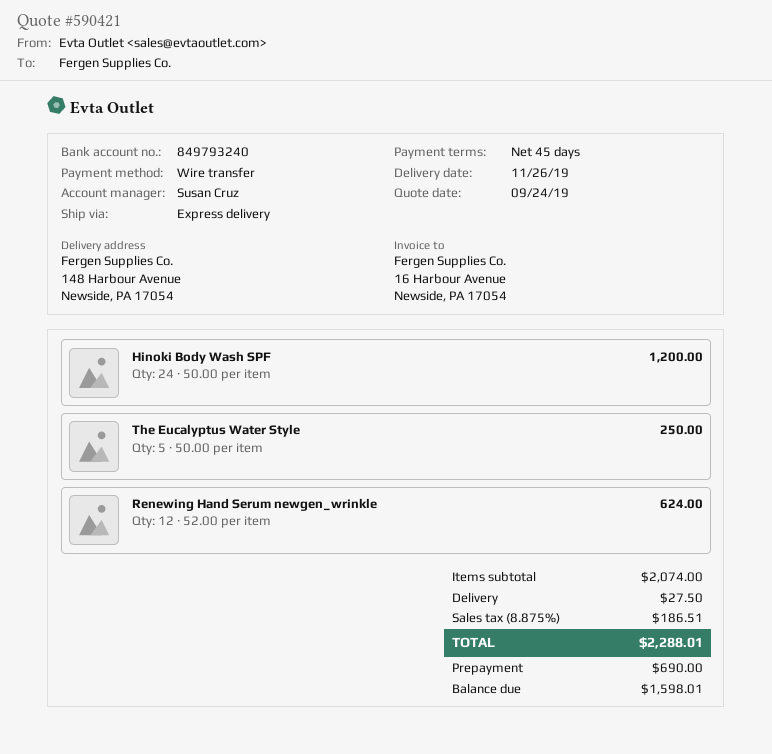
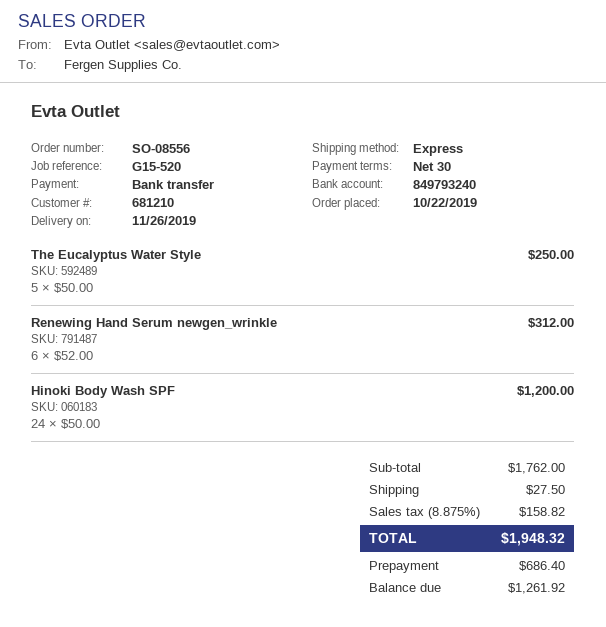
payment terms: 45 days -> 30 days
Renewing Hand Serum newgen_wrinkle: 12 x 52.00 = 624.00 -> 6 x 52.00 = 312.00
subtotal: 2074.00 -> 1762.00
tax: 8.875% = 186.51 -> 8.875% = 158.82
total: 2288.01 -> 1948.32
deposit: 690.00 -> 686.40
balance: 1598.01 -> 1261.92

